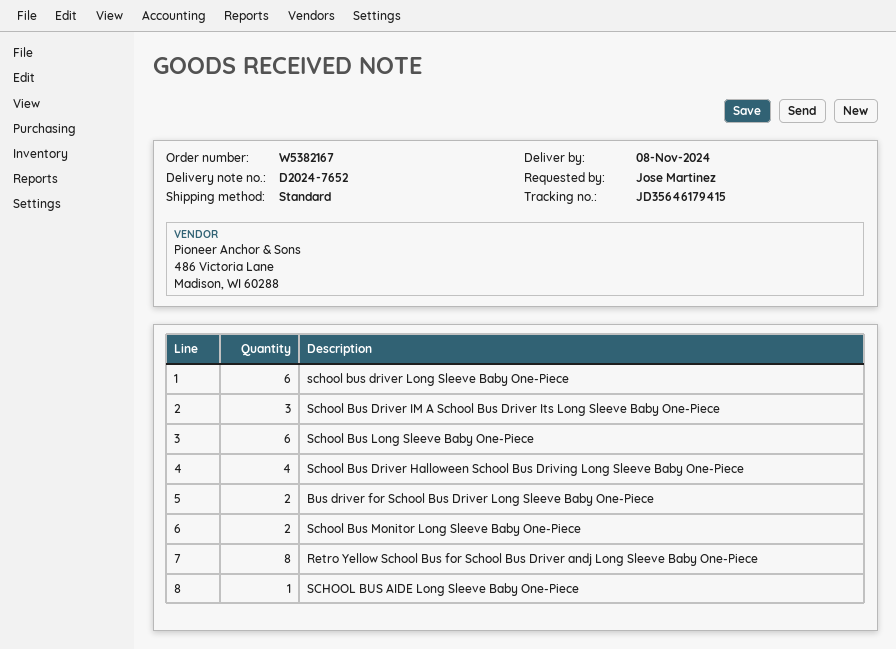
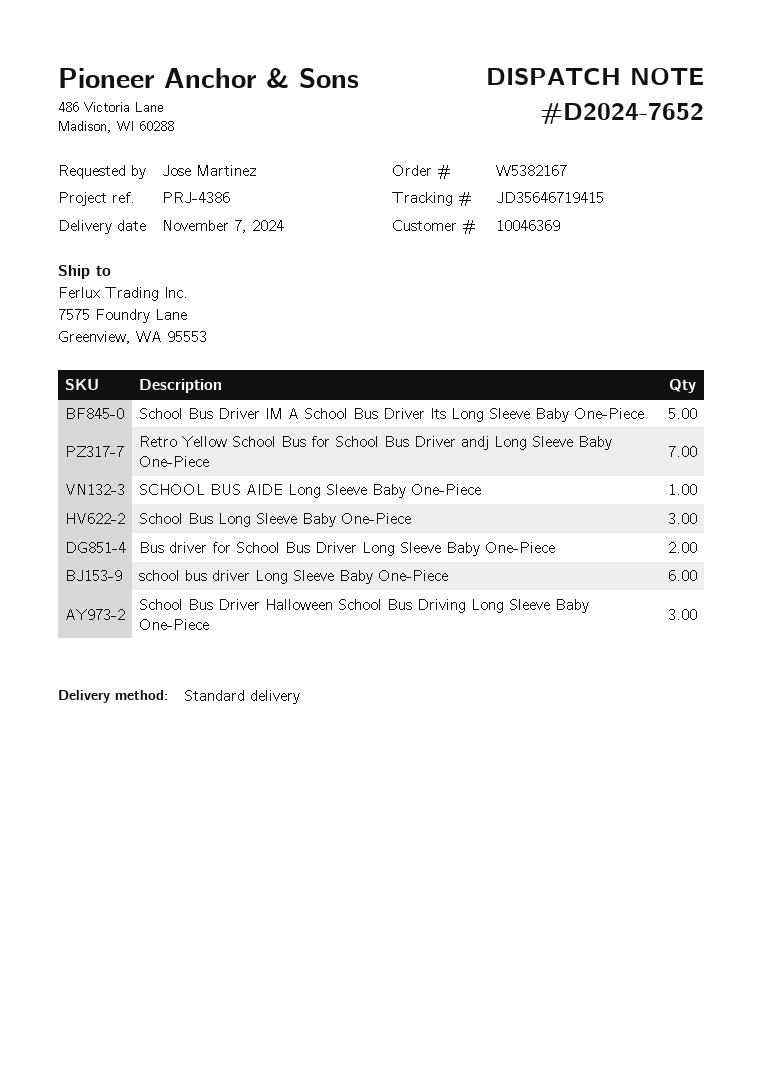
delivery date: 2024-11-08 -> 2024-11-07
tracking number: JD35646179415 -> JD35646719415
School Bus Driver IM A School Bus Driver Its Long Sleeve Baby One-Piece: 3 -> 5
School Bus Long Sleeve Baby One-Piece: 6 -> 3
School Bus Driver Halloween School Bus Driving Long Sleeve Baby One-Piece: 4 -> 3
School Bus Monitor Long Sleeve Baby One-Piece: 2 -> none
Retro Yellow School Bus for School Bus Driver andj Long Sleeve Baby One-Piece: 8 -> 7

